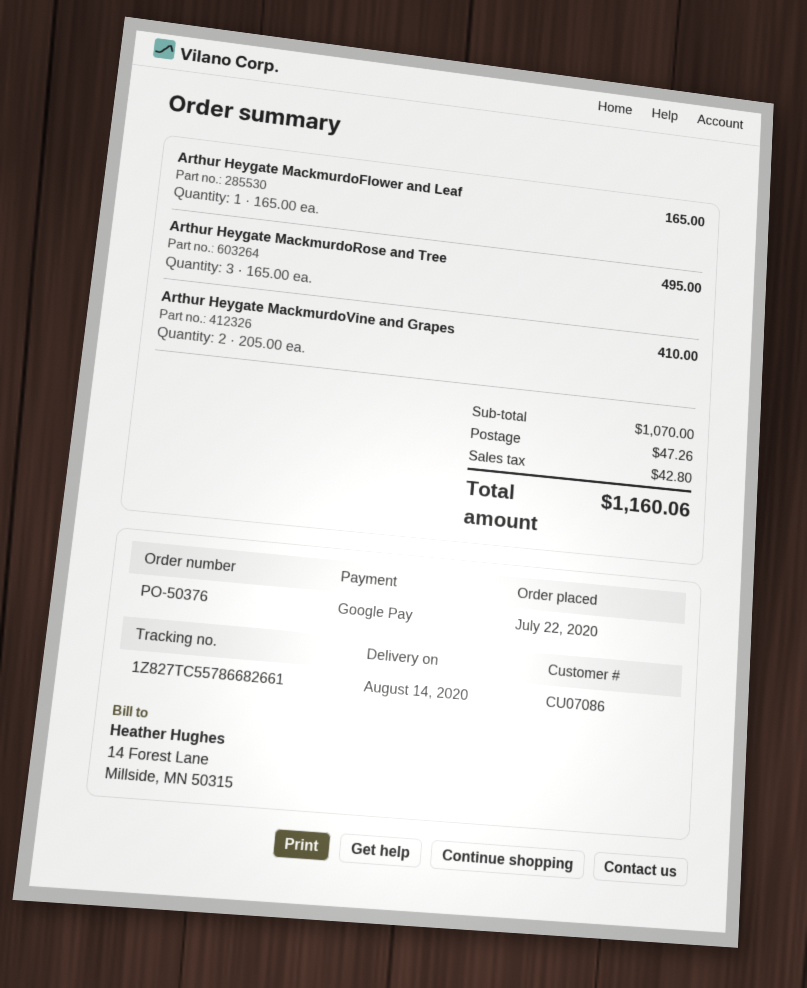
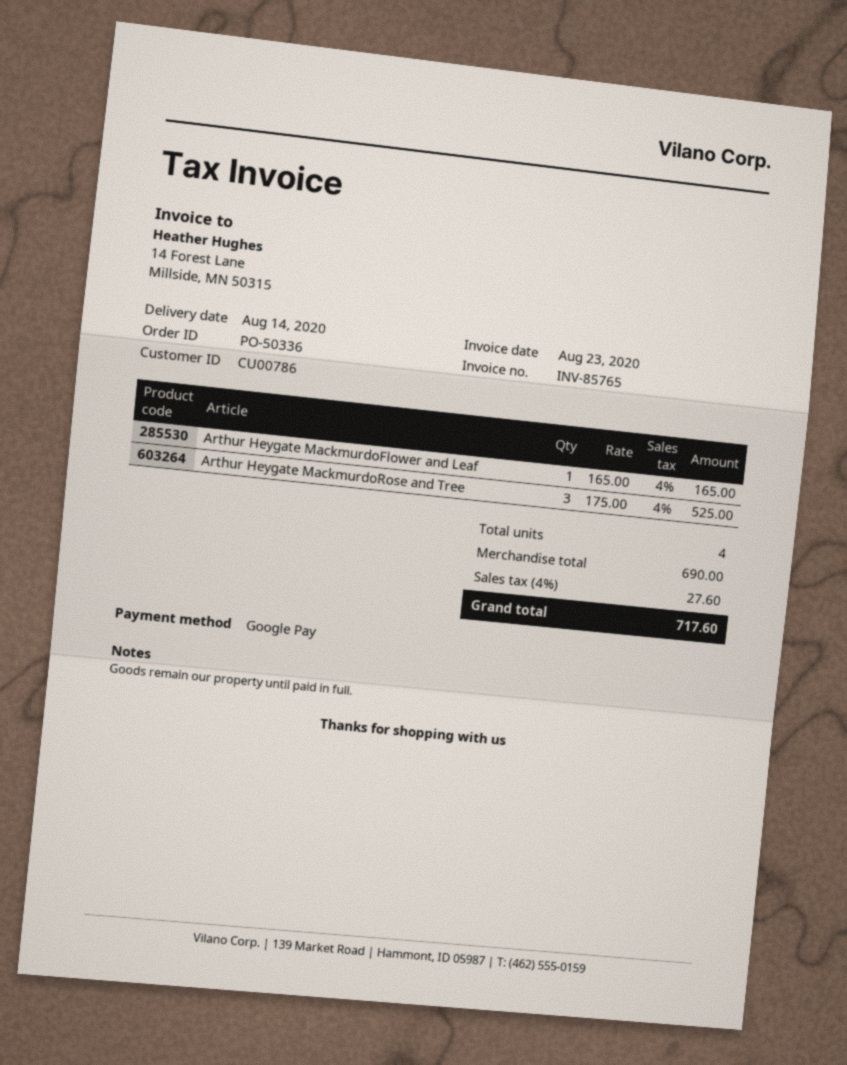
order number: PO-50376 -> PO-50336
customer number: CU07086 -> CU00786
Arthur Heygate MackmurdoRose and Tree: 3 x 165.00 = 495.00 -> 3 x 175.00 = 525.00
Arthur Heygate MackmurdoVine and Grapes: 2 x 205.00 = 410.00 -> none
subtotal: 1070.00 -> 690.00
shipping: 47.26 -> none
tax: 42.80 -> 27.60
total: 1160.06 -> 717.60

